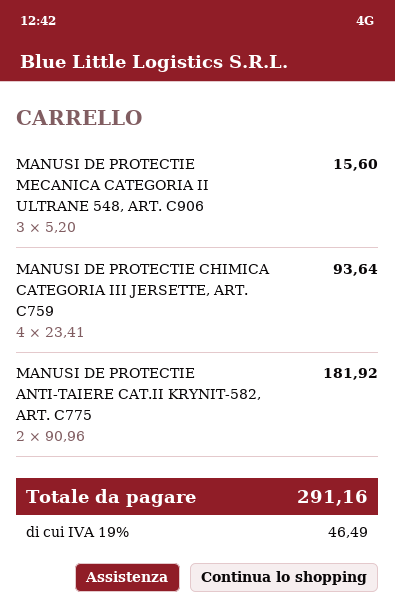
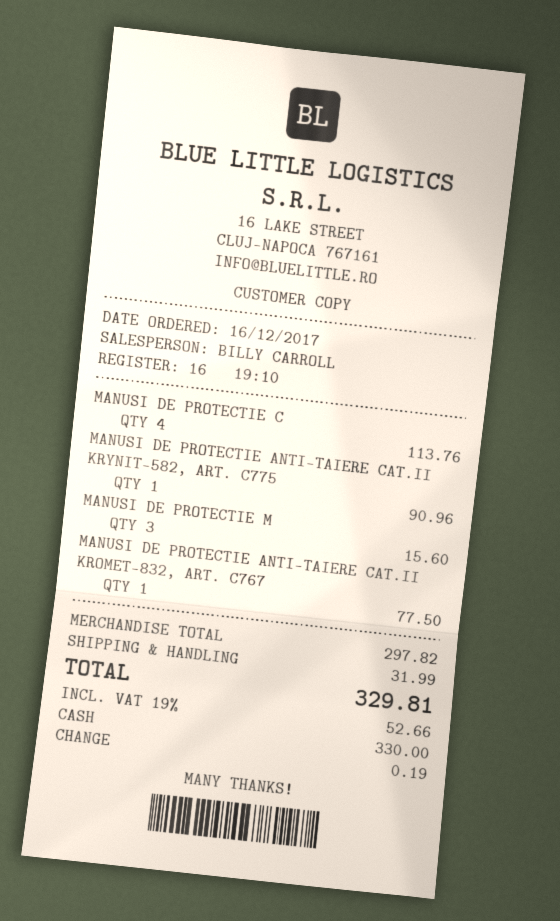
MANUSI DE PROTECTIE CHIMICA CATEGORIA III JERSETTE, ART. C759: 4 for 93.64 -> 4 for 113.76
MANUSI DE PROTECTIE ANTI-TAIERE CAT.II KRYNIT-582, ART. C775: 2 for 181.92 -> 1 for 90.96
MANUSI DE PROTECTIE ANTI-TAIERE CAT.II KROMET-832, ART. C767: none -> 1 for 77.50
shipping: none -> 31.99
tax: 19% = 46.49 -> 19% = 52.66
total: 291.16 -> 329.81

